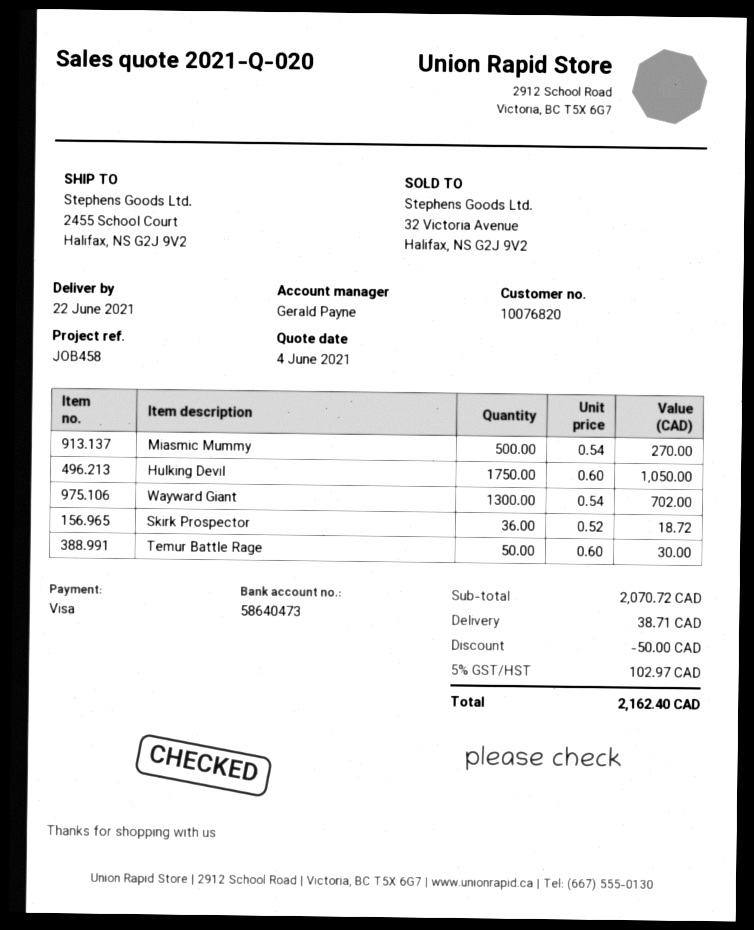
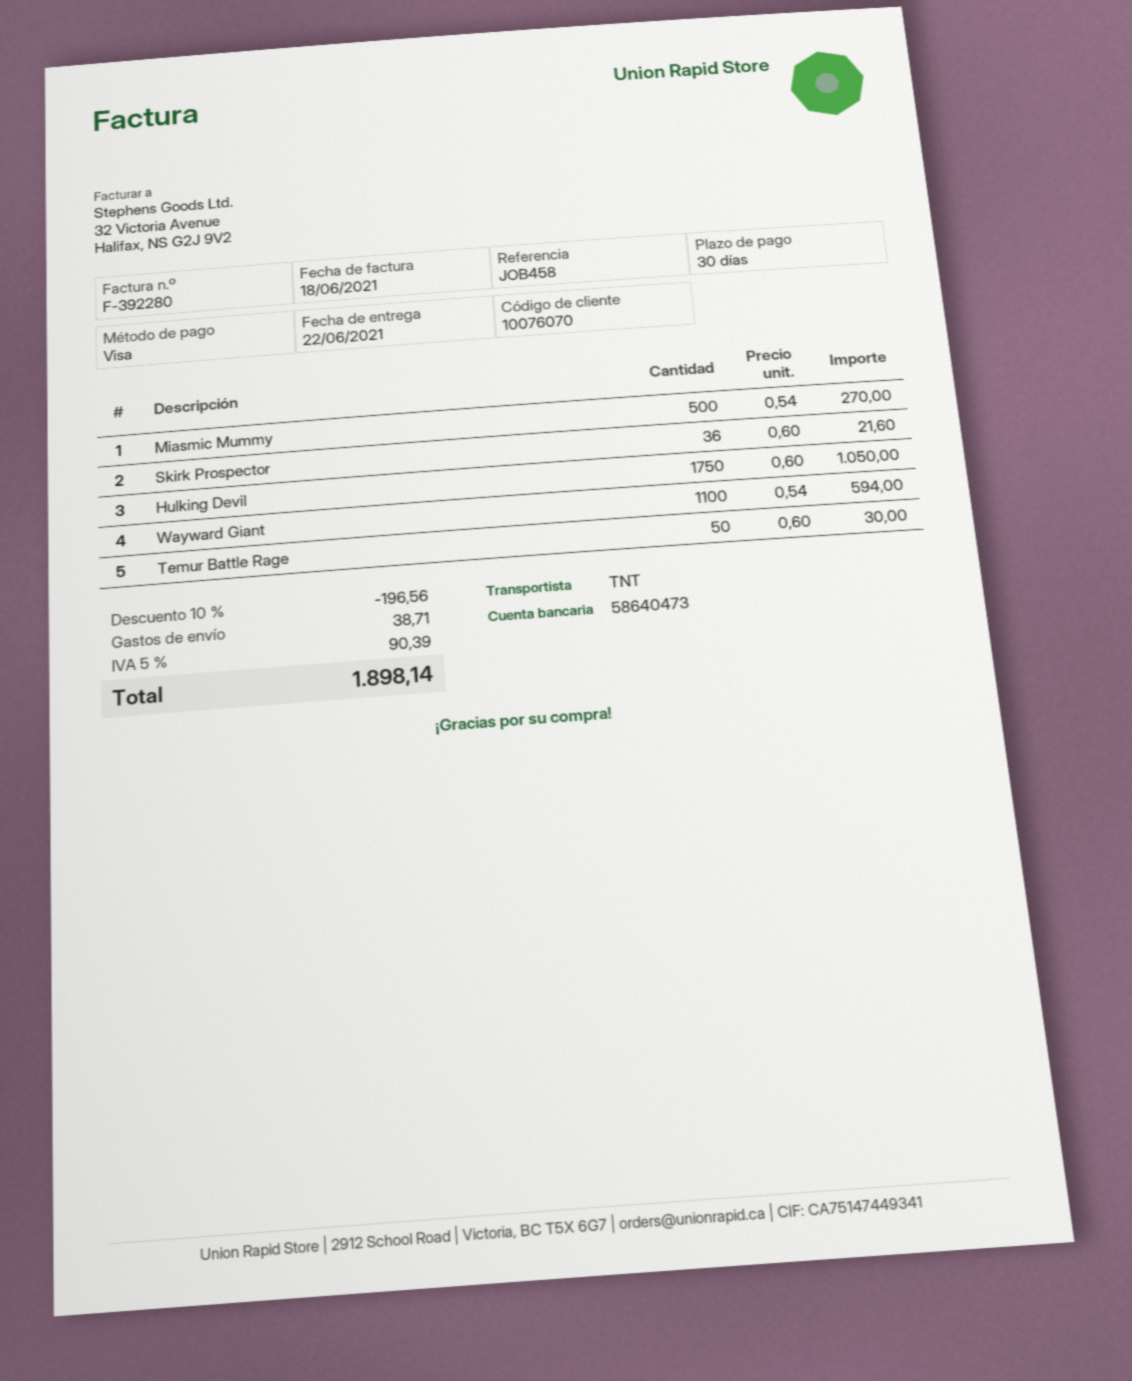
customer number: 10076820 -> 10076070
Wayward Giant: 1300 x 0.54 = 702.00 -> 1100 x 0.54 = 594.00
Skirk Prospector: 36 x 0.52 = 18.72 -> 36 x 0.60 = 21.60
discount: 50.00 -> 196.56
tax: 5% = 102.97 -> 5% = 90.39
total: 2162.40 -> 1898.14

